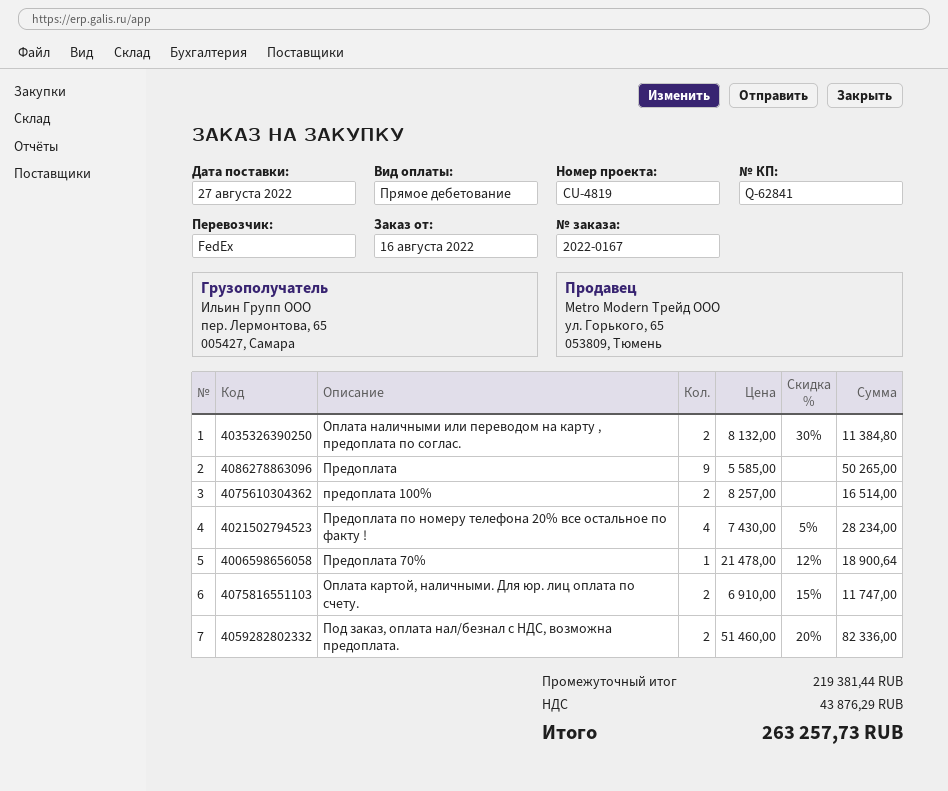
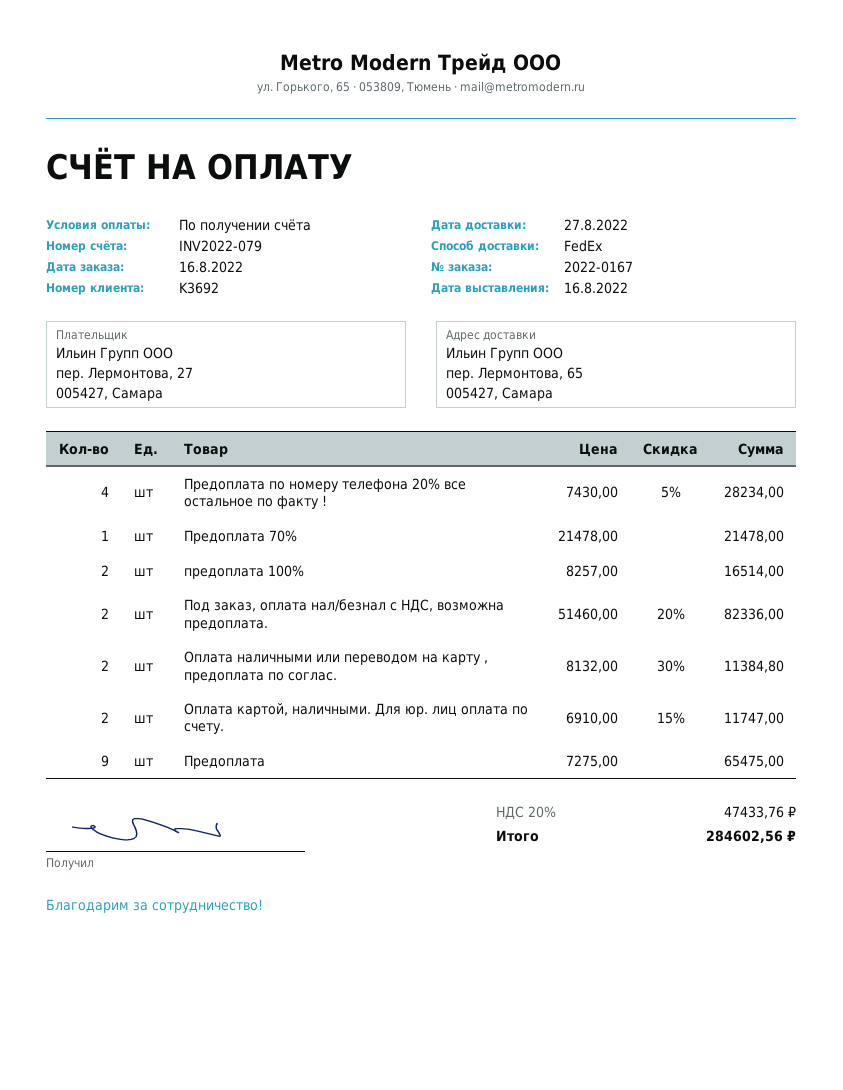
Предоплата: 9 x 5585.00 = 50265.00 -> 9 x 7275.00 = 65475.00
Предоплата 70%: 1 x 21478.00 - 12% = 18900.64 -> 1 x 21478.00 = 21478.00
tax: 43876.29 -> 47433.76
total: 263257.73 -> 284602.56

